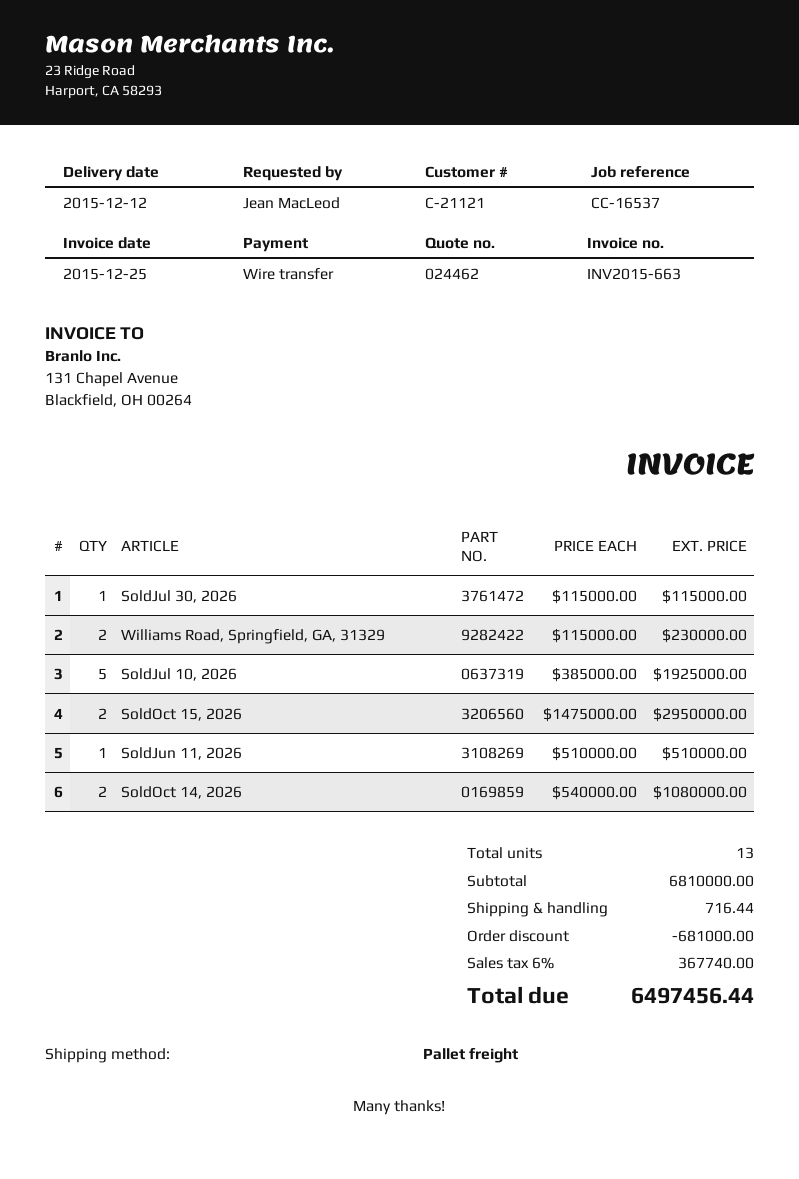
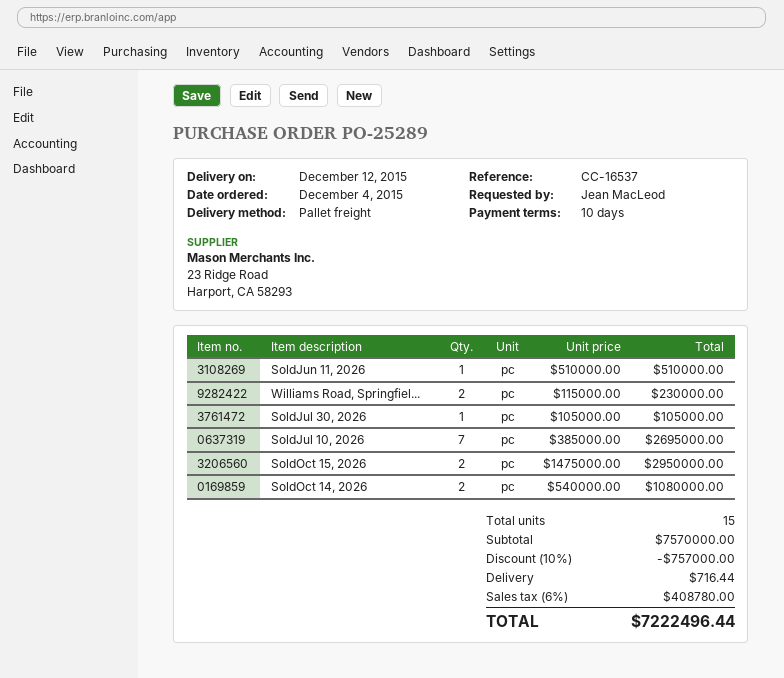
SoldJul 30, 2026: 1 x 115000.00 = 115000.00 -> 1 x 105000.00 = 105000.00
SoldJul 10, 2026: 5 x 385000.00 = 1925000.00 -> 7 x 385000.00 = 2695000.00
total quantity: 13 -> 15
subtotal: 6810000.00 -> 7570000.00
discount: 681000.00 -> 757000.00
tax: 6% = 367740.00 -> 6% = 408780.00
total: 6497456.44 -> 7222496.44

